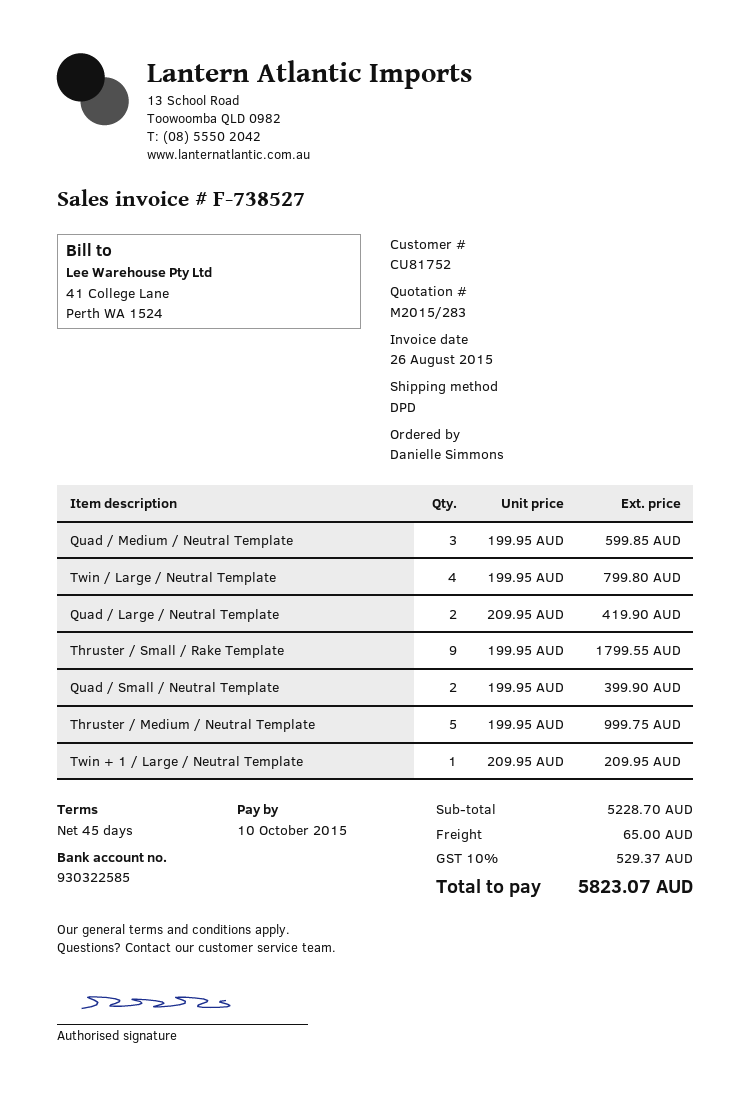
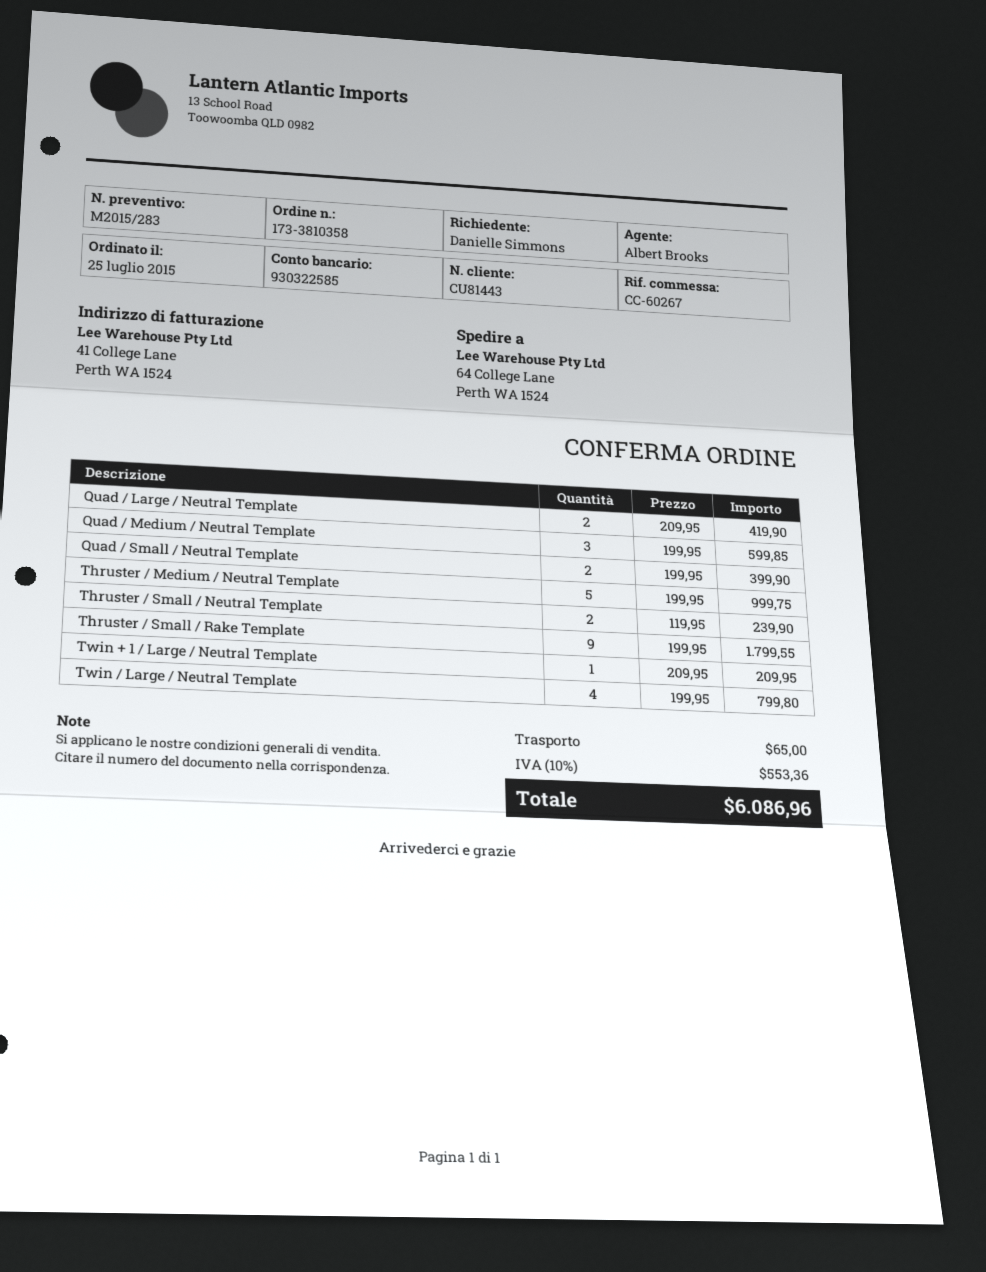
customer number: CU81752 -> CU81443
Thruster / Small / Neutral Template: none -> 2 x 119.95 = 239.90
tax: 10% = 529.37 -> 10% = 553.36
total: 5823.07 -> 6086.96

